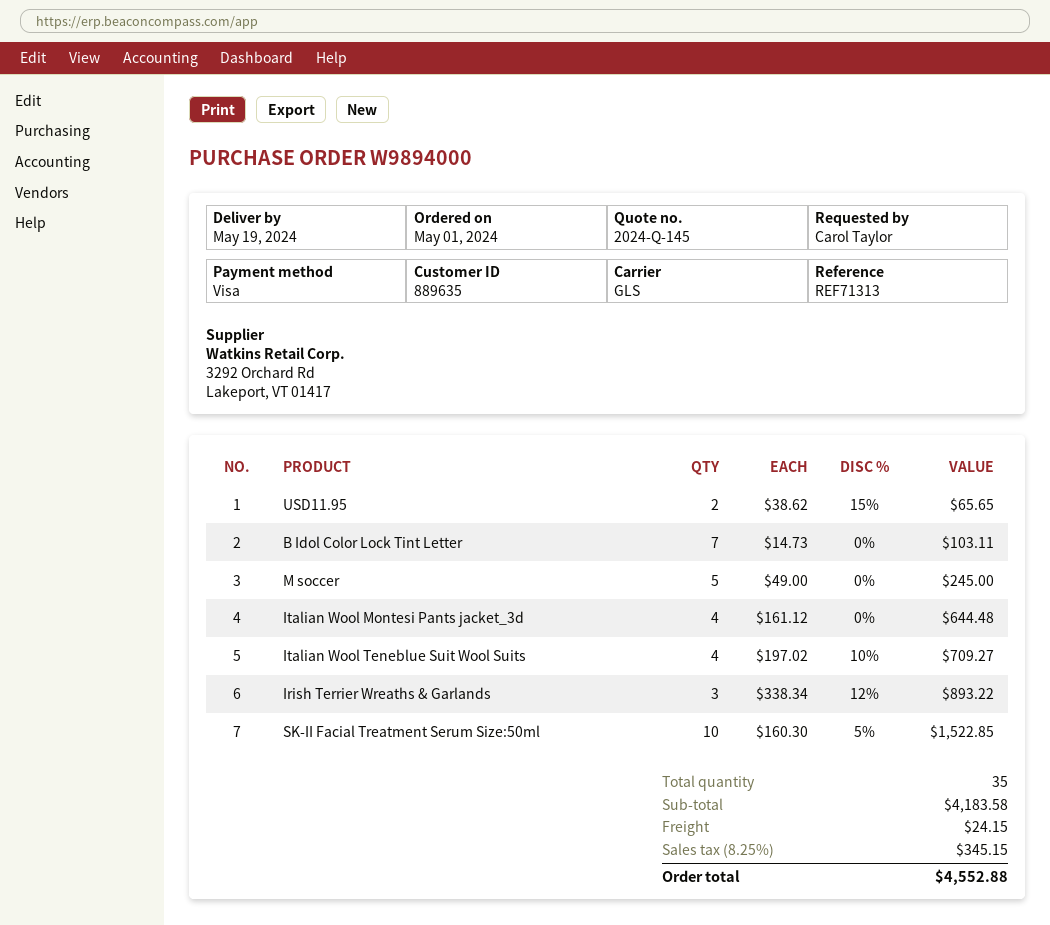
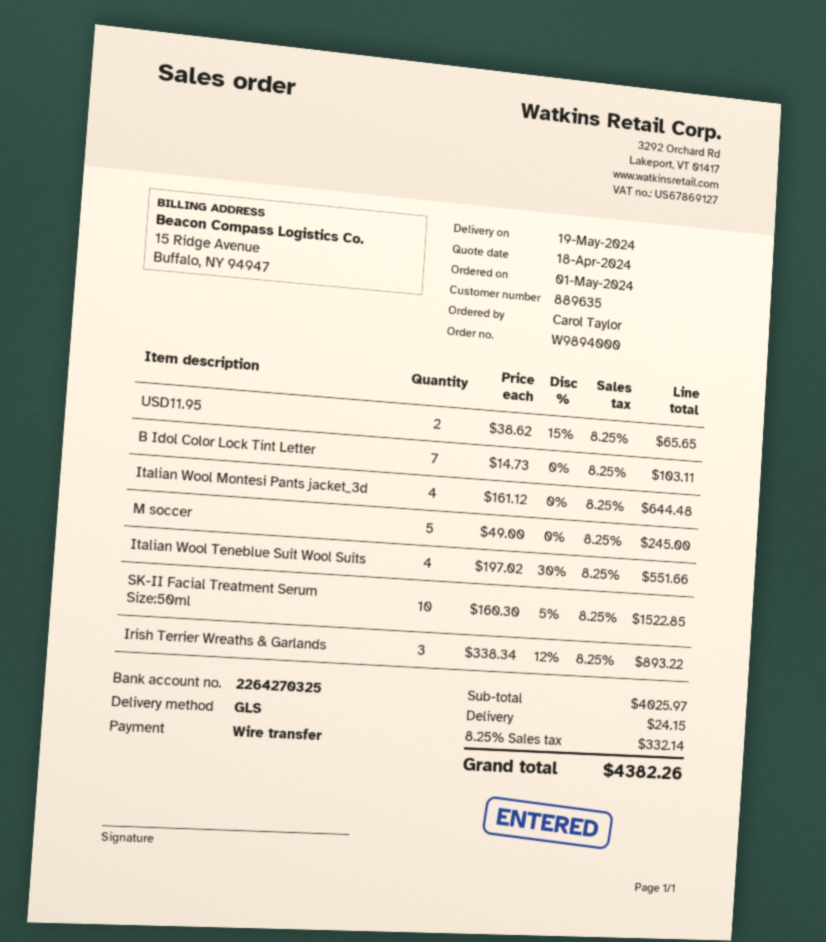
payment method: Visa -> bank transfer
Italian Wool Teneblue Suit Wool Suits: 4 x 197.02 - 10% = 709.27 -> 4 x 197.02 - 30% = 551.66
subtotal: 4183.58 -> 4025.97
tax: 8.25% = 345.15 -> 8.25% = 332.14
total: 4552.88 -> 4382.26

